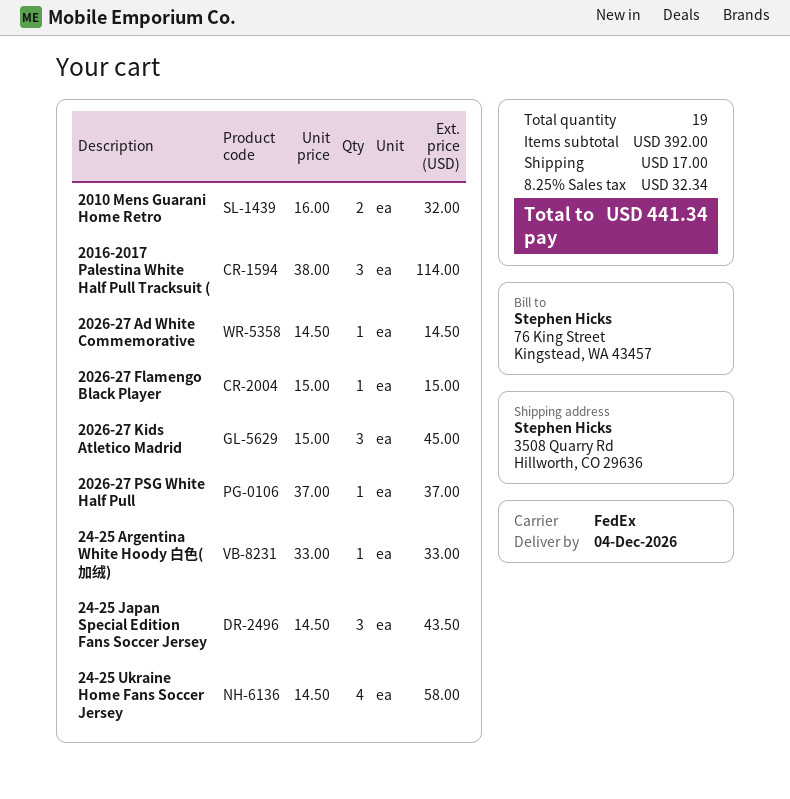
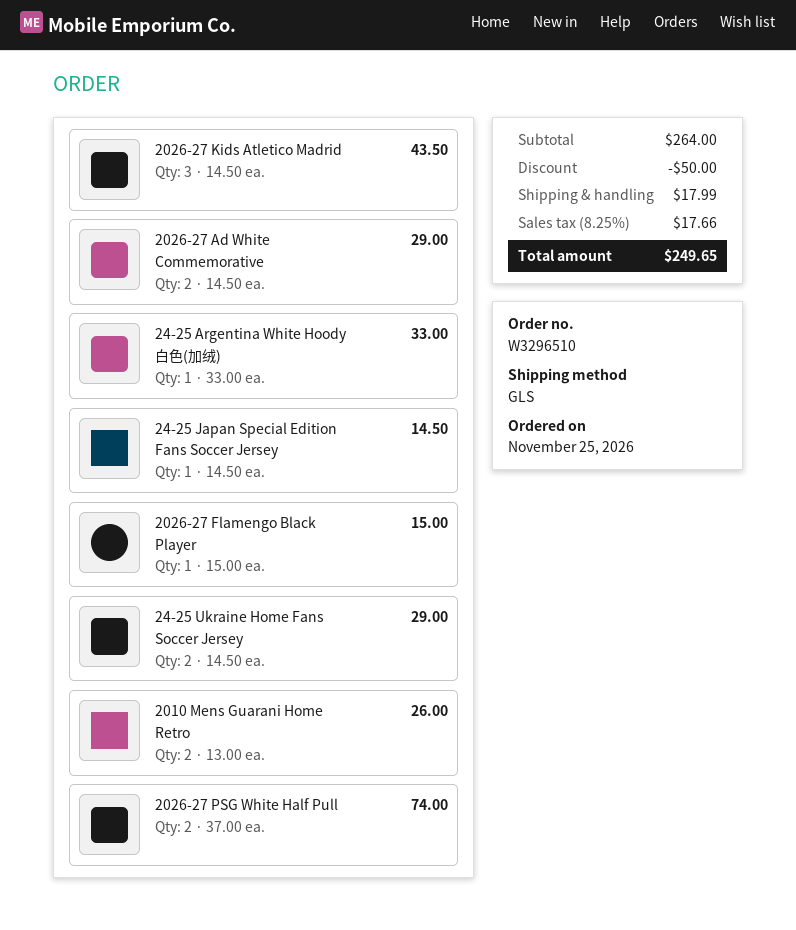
shipping method: FedEx -> GLS
2010 Mens Guarani Home Retro: 2 x 16.00 = 32.00 -> 2 x 13.00 = 26.00
2016-2017 Palestina White Half Pull Tracksuit (: 3 x 38.00 = 114.00 -> none
2026-27 Ad White Commemorative: 1 x 14.50 = 14.50 -> 2 x 14.50 = 29.00
2026-27 Kids Atletico Madrid: 3 x 15.00 = 45.00 -> 3 x 14.50 = 43.50
2026-27 PSG White Half Pull: 1 x 37.00 = 37.00 -> 2 x 37.00 = 74.00
24-25 Japan Special Edition Fans Soccer Jersey: 3 x 14.50 = 43.50 -> 1 x 14.50 = 14.50
24-25 Ukraine Home Fans Soccer Jersey: 4 x 14.50 = 58.00 -> 2 x 14.50 = 29.00
subtotal: 392.00 -> 264.00
discount: none -> 50.00
shipping: 17.00 -> 17.99
tax: 8.25% = 32.34 -> 8.25% = 17.66
total: 441.34 -> 249.65

